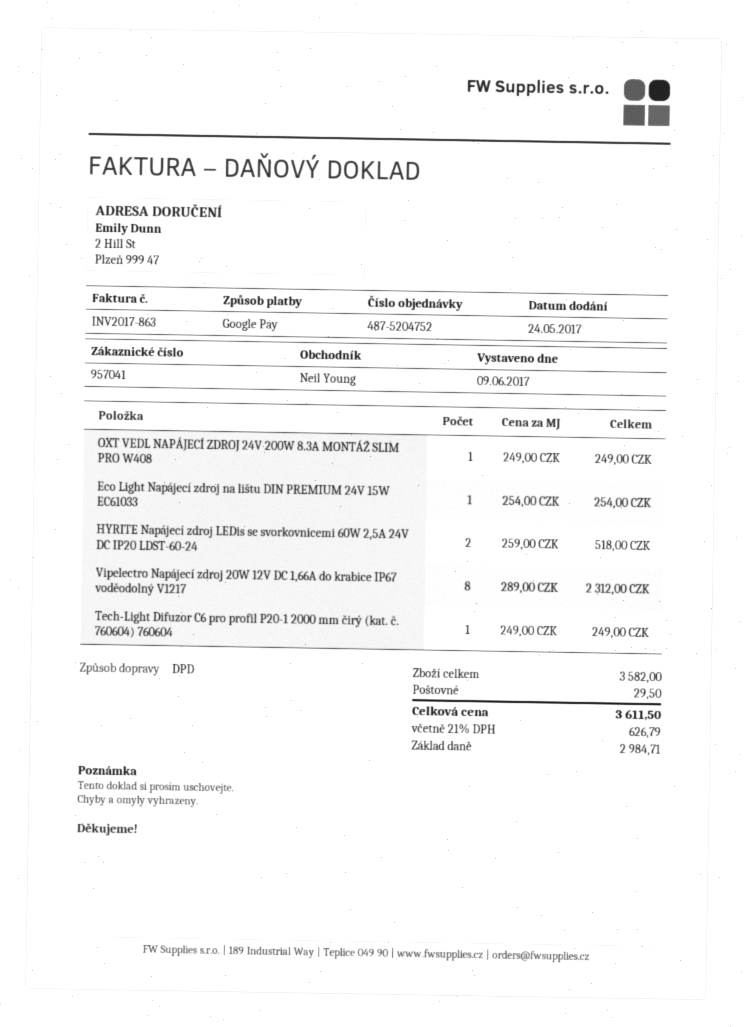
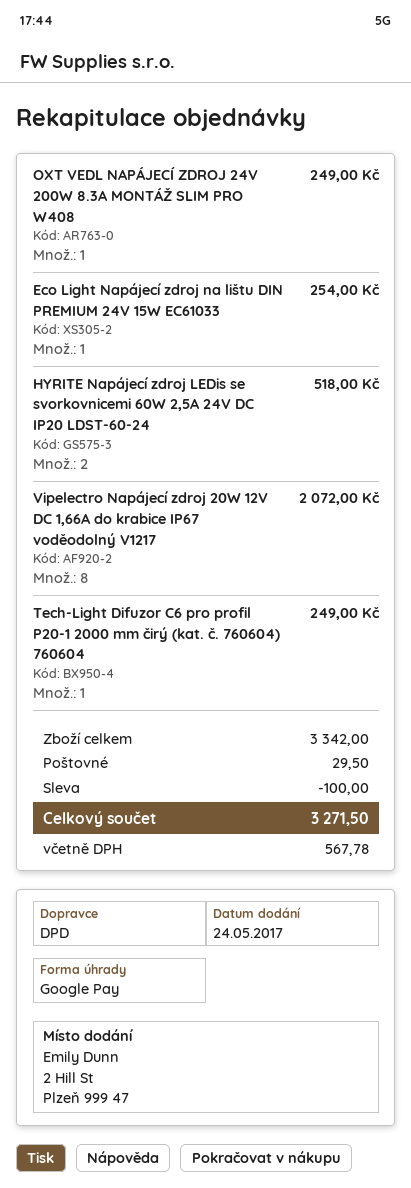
Vipelectro Napájecí zdroj 20W 12V DC 1,66A do krabice IP67 voděodolný V1217: 8 for 2312.00 -> 8 for 2072.00
subtotal: 3582.00 -> 3342.00
discount: none -> 100.00
tax: 626.79 -> 567.78
total: 3611.50 -> 3271.50

